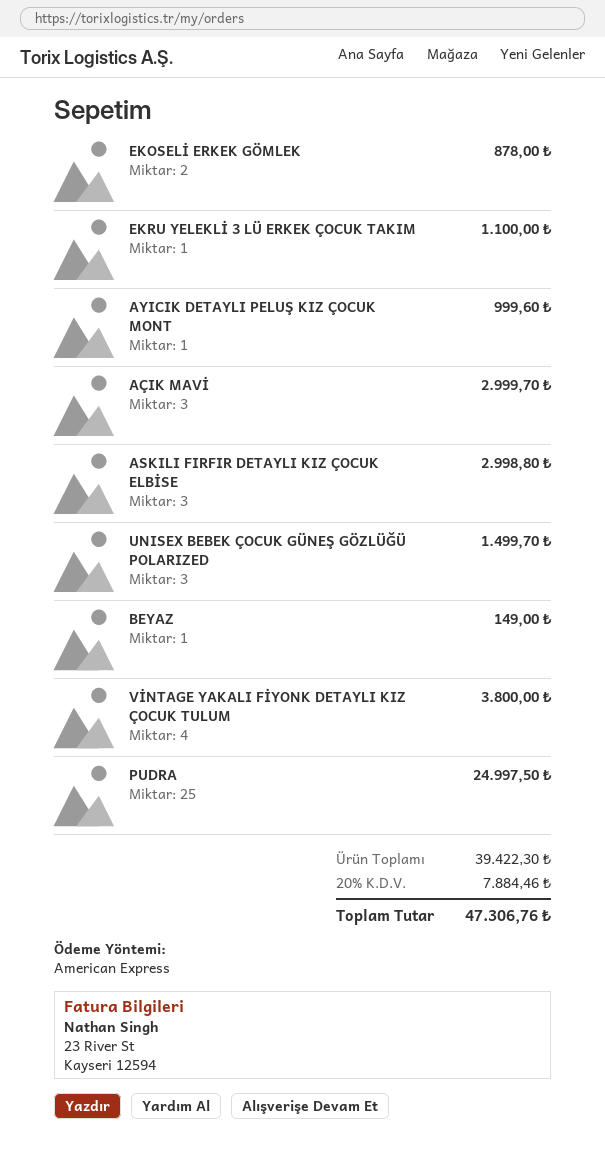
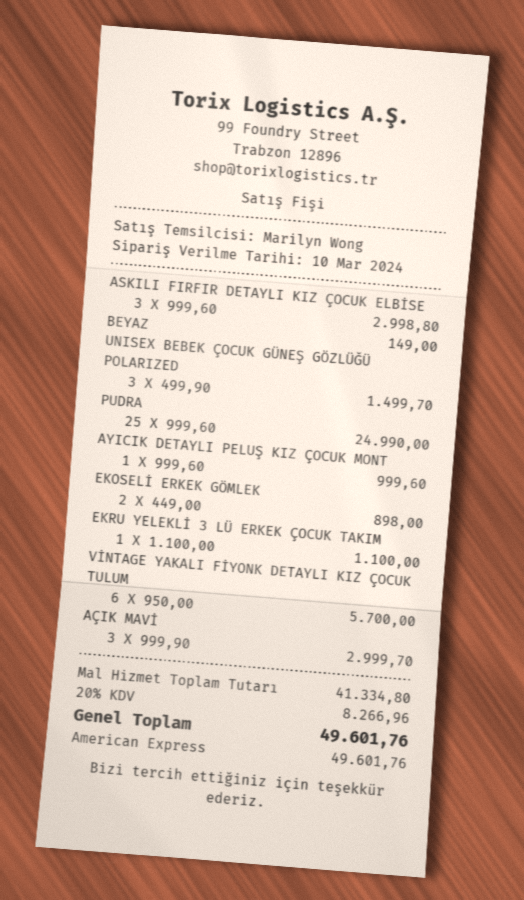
EKOSELİ ERKEK GÖMLEK: 2 for 878.00 -> 2 for 898.00
VİNTAGE YAKALI FİYONK DETAYLI KIZ ÇOCUK TULUM: 4 for 3800.00 -> 6 for 5700.00
PUDRA: 25 for 24997.50 -> 25 for 24990.00
subtotal: 39422.30 -> 41334.80
tax: 20% = 7884.46 -> 20% = 8266.96
total: 47306.76 -> 49601.76

